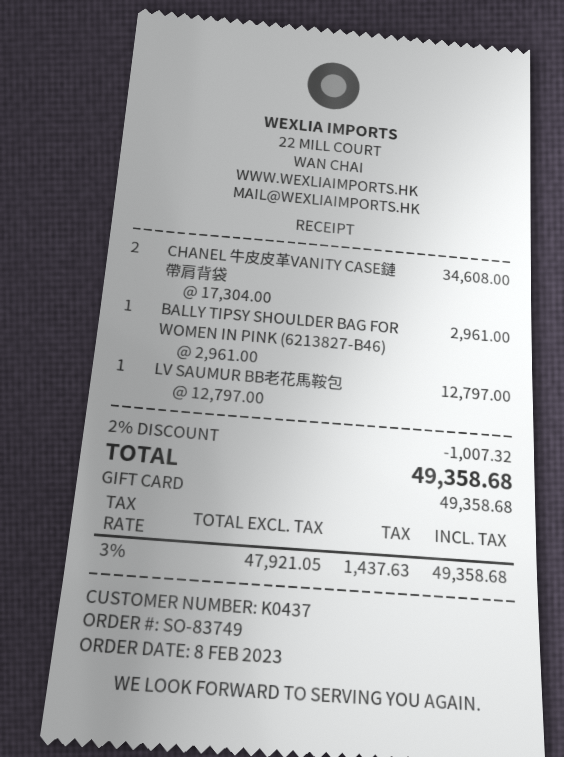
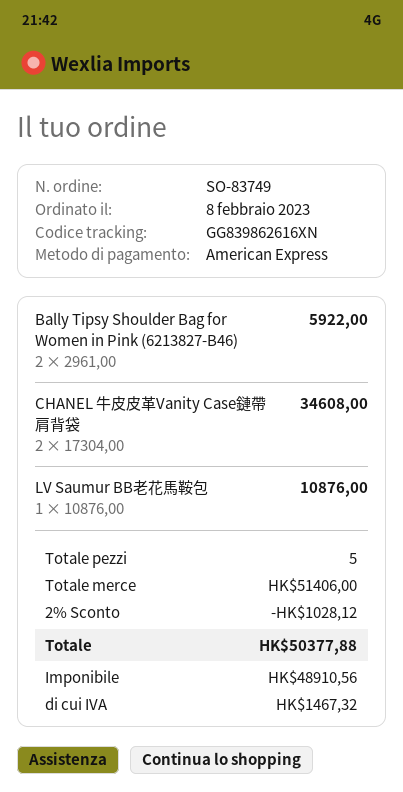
payment method: gift card -> American Express
BALLY TIPSY SHOULDER BAG FOR WOMEN IN PINK (6213827-B46): 1 x 2961.00 = 2961.00 -> 2 x 2961.00 = 5922.00
LV SAUMUR BB老花馬鞍包: 1 x 12797.00 = 12797.00 -> 1 x 10876.00 = 10876.00
discount: 2% = 1007.32 -> 2% = 1028.12
net: 47921.05 -> 48910.56
tax: 1437.63 -> 1467.32
total: 49358.68 -> 50377.88

